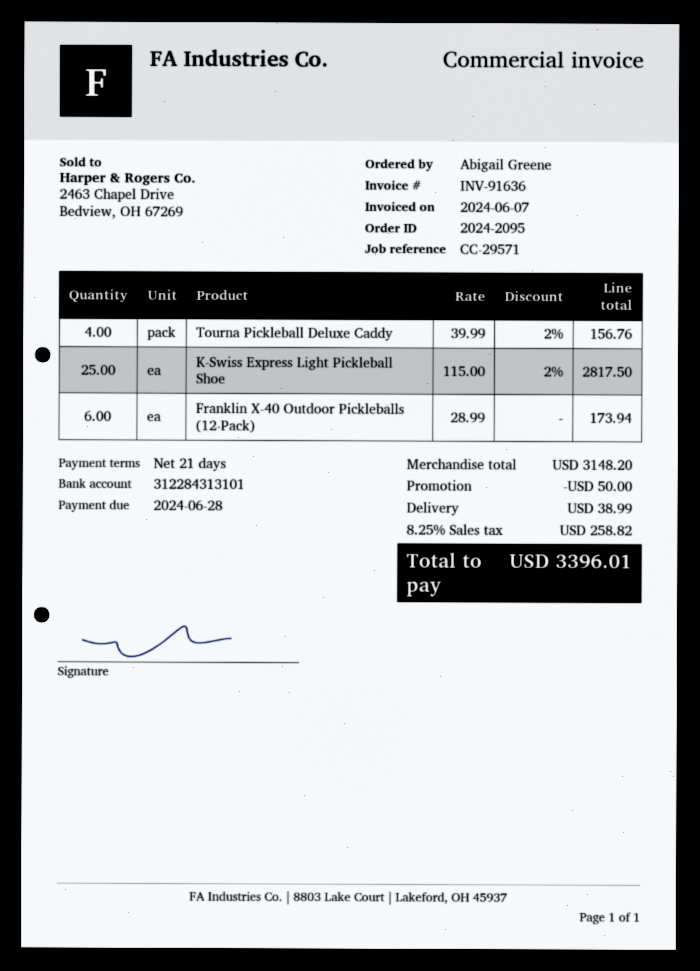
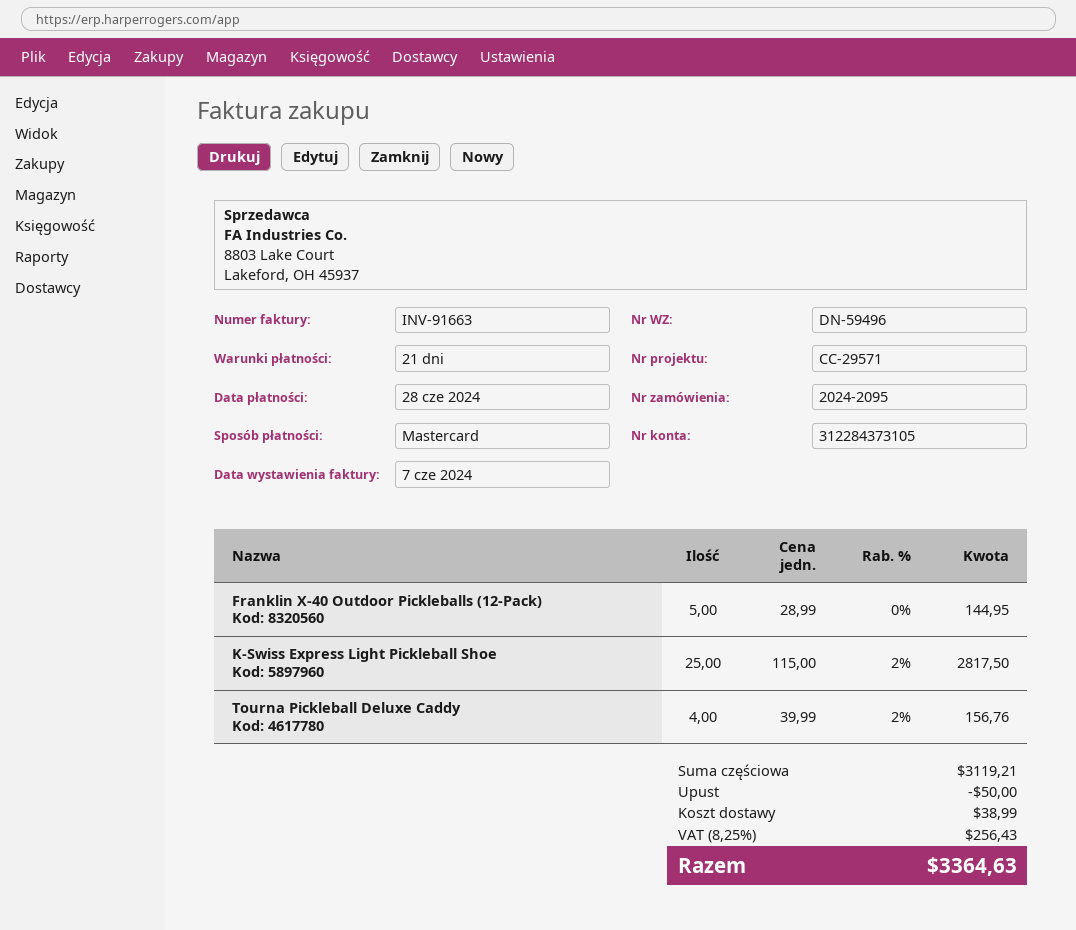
invoice number: INV-91636 -> INV-91663
bank account: 312284313101 -> 312284373105
Franklin X-40 Outdoor Pickleballs (12-Pack): 6 x 28.99 = 173.94 -> 5 x 28.99 = 144.95
subtotal: 3148.20 -> 3119.21
tax: 8.25% = 258.82 -> 8.25% = 256.43
total: 3396.01 -> 3364.63

